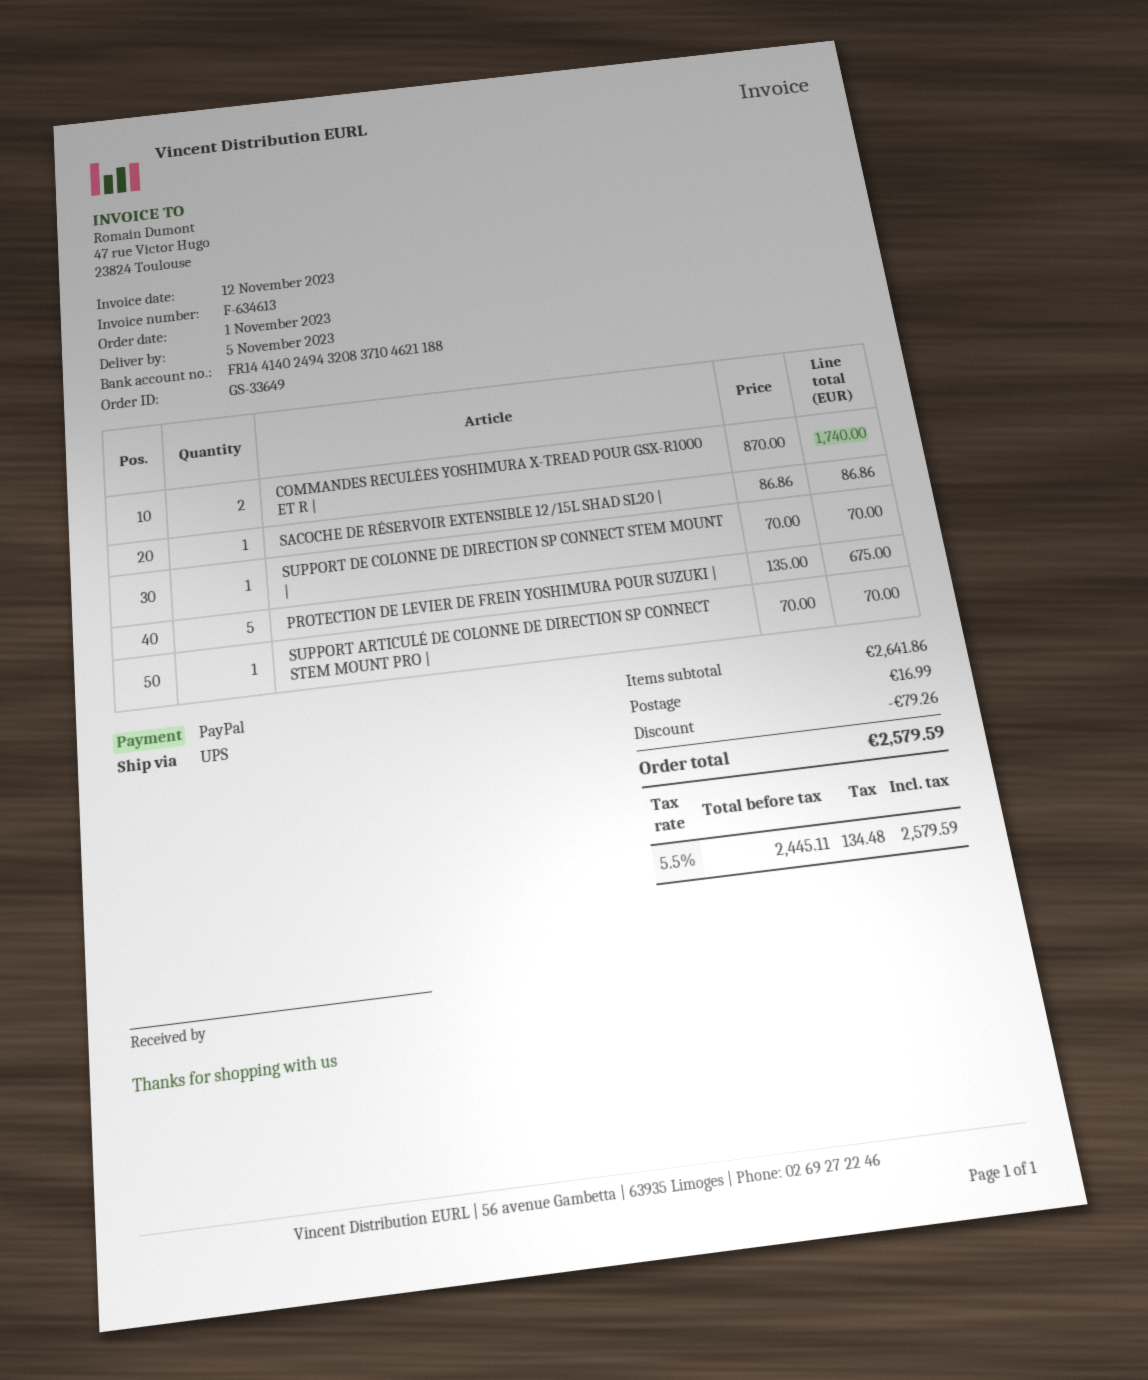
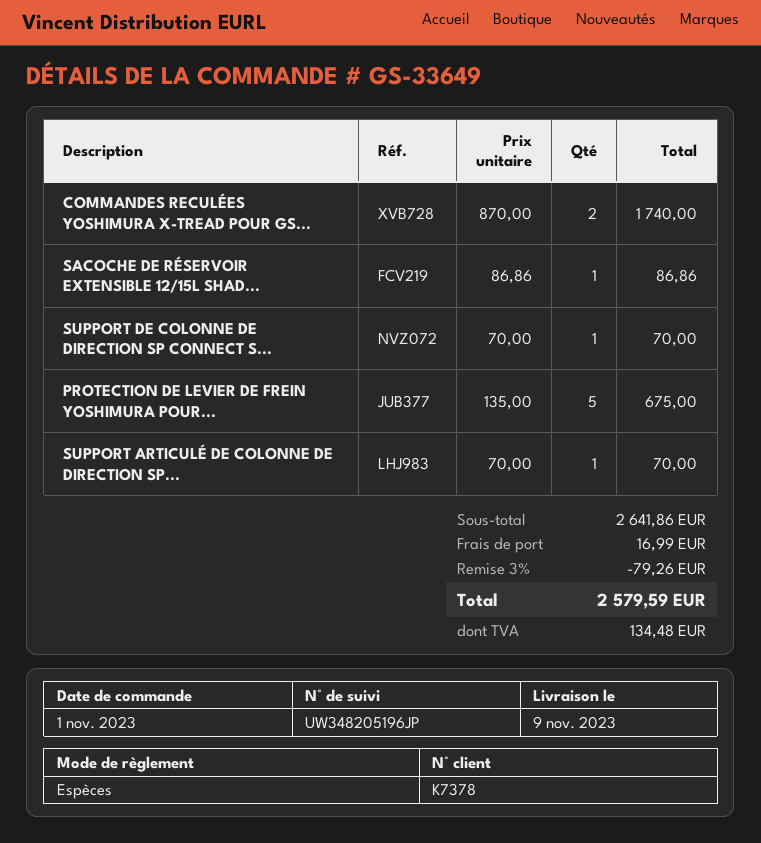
delivery date: 2023-11-05 -> 2023-11-09
payment method: PayPal -> cash

